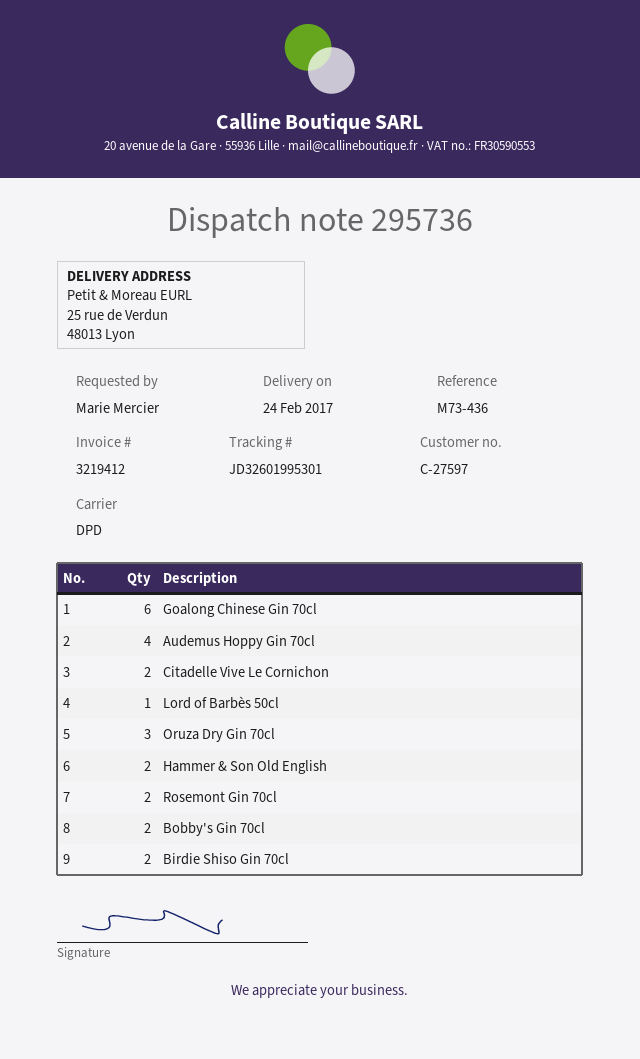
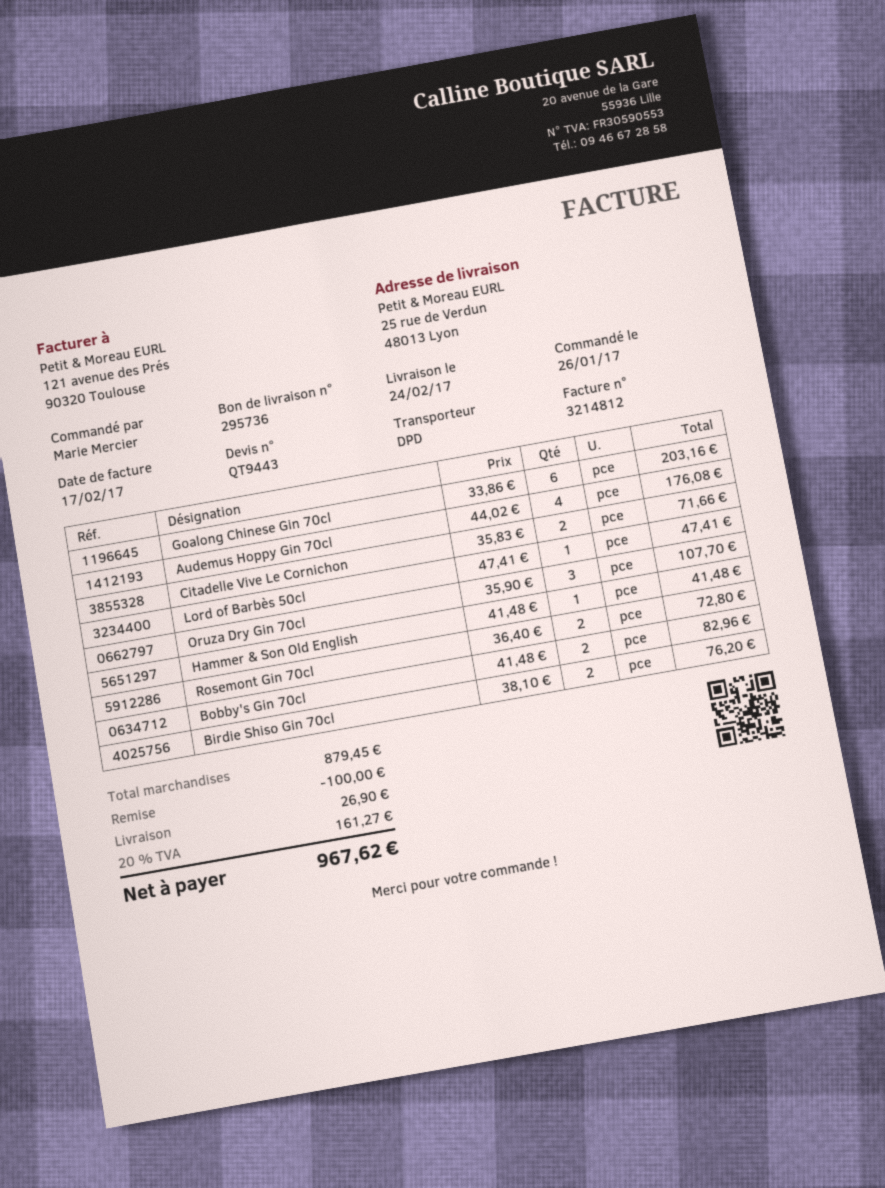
invoice number: 3219412 -> 3214812
Hammer & Son Old English: 2 -> 1

